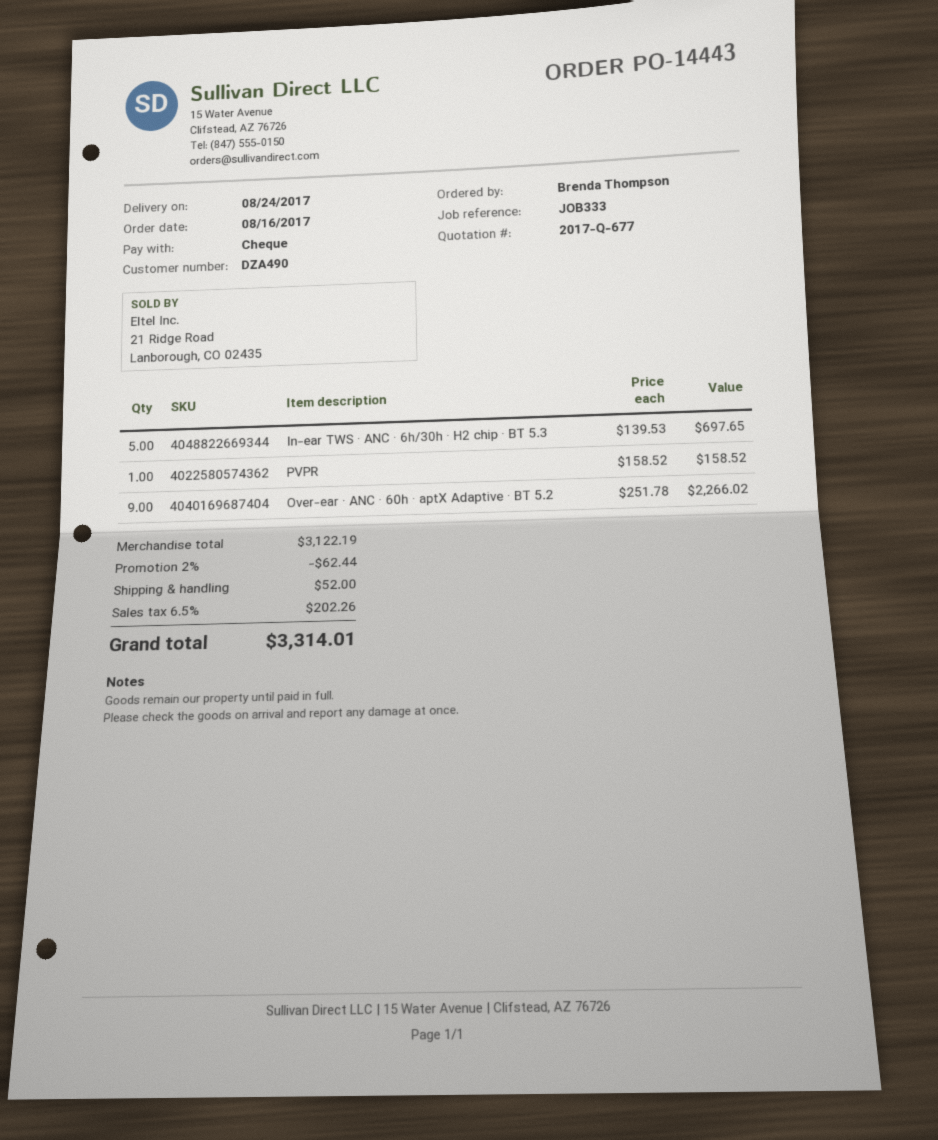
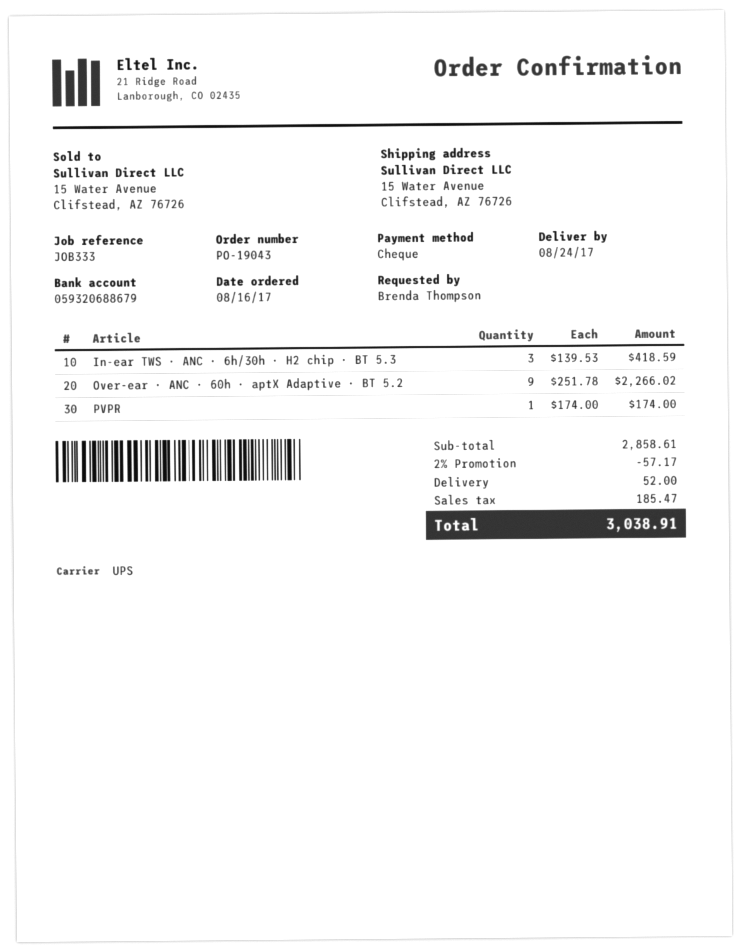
order number: PO-14443 -> PO-19043
In-ear TWS · ANC · 6h/30h · H2 chip · BT 5.3: 5 x 139.53 = 697.65 -> 3 x 139.53 = 418.59
PVPR: 1 x 158.52 = 158.52 -> 1 x 174.00 = 174.00
subtotal: 3122.19 -> 2858.61
discount: 2% = 62.44 -> 2% = 57.17
tax: 202.26 -> 185.47
total: 3314.01 -> 3038.91

